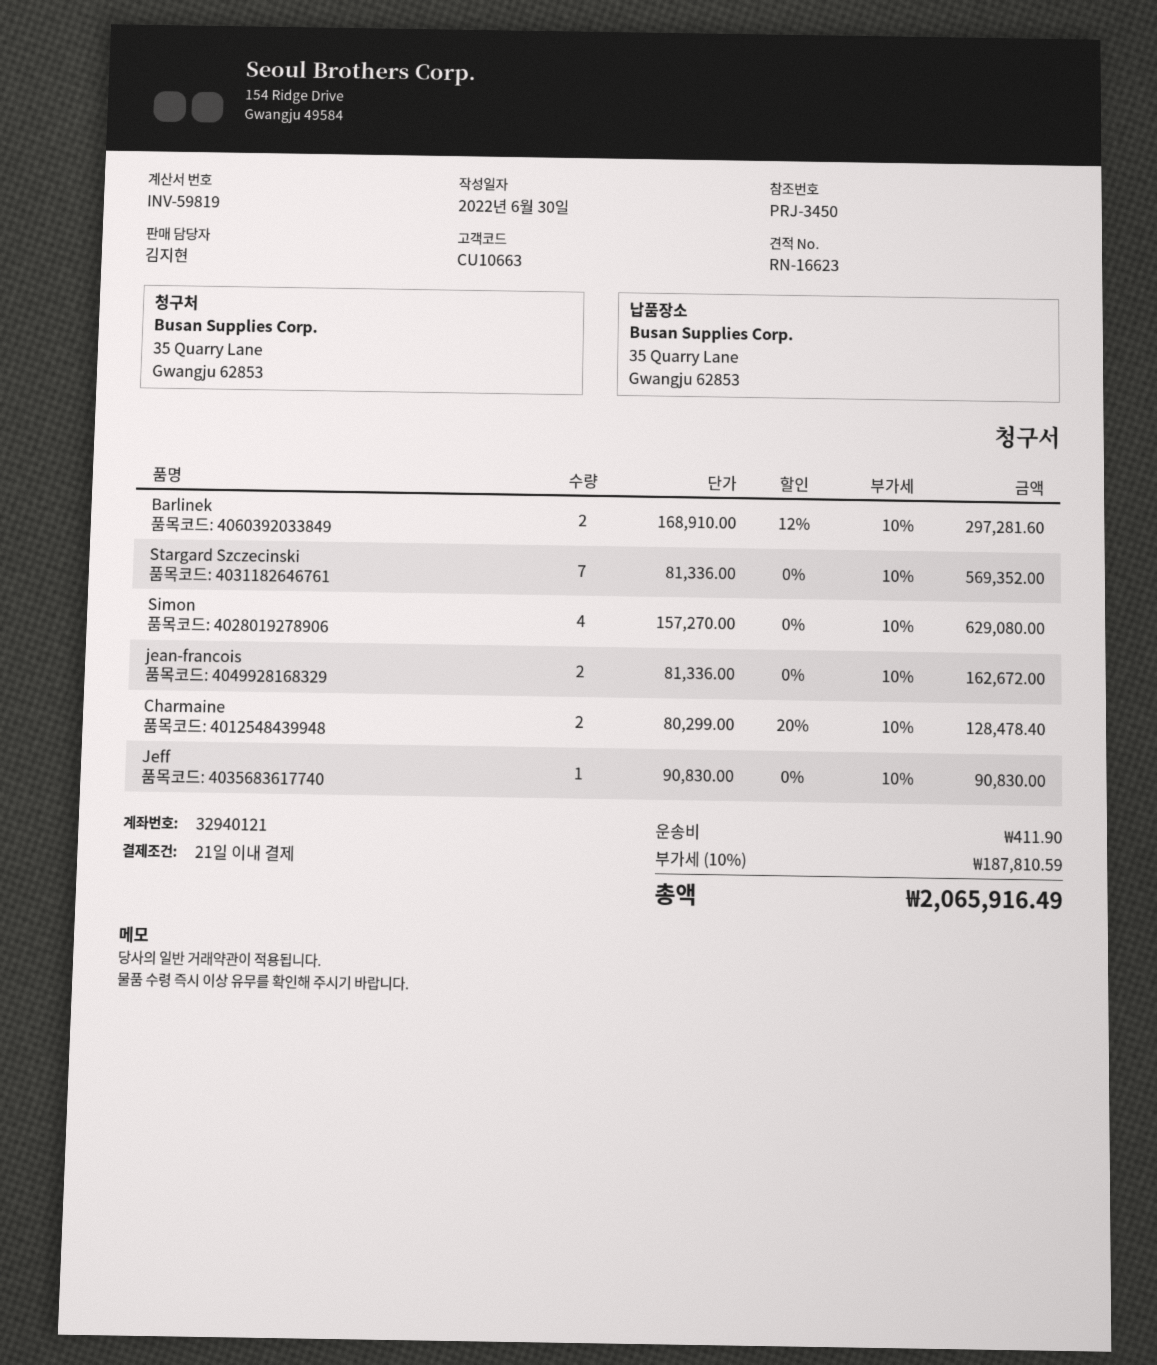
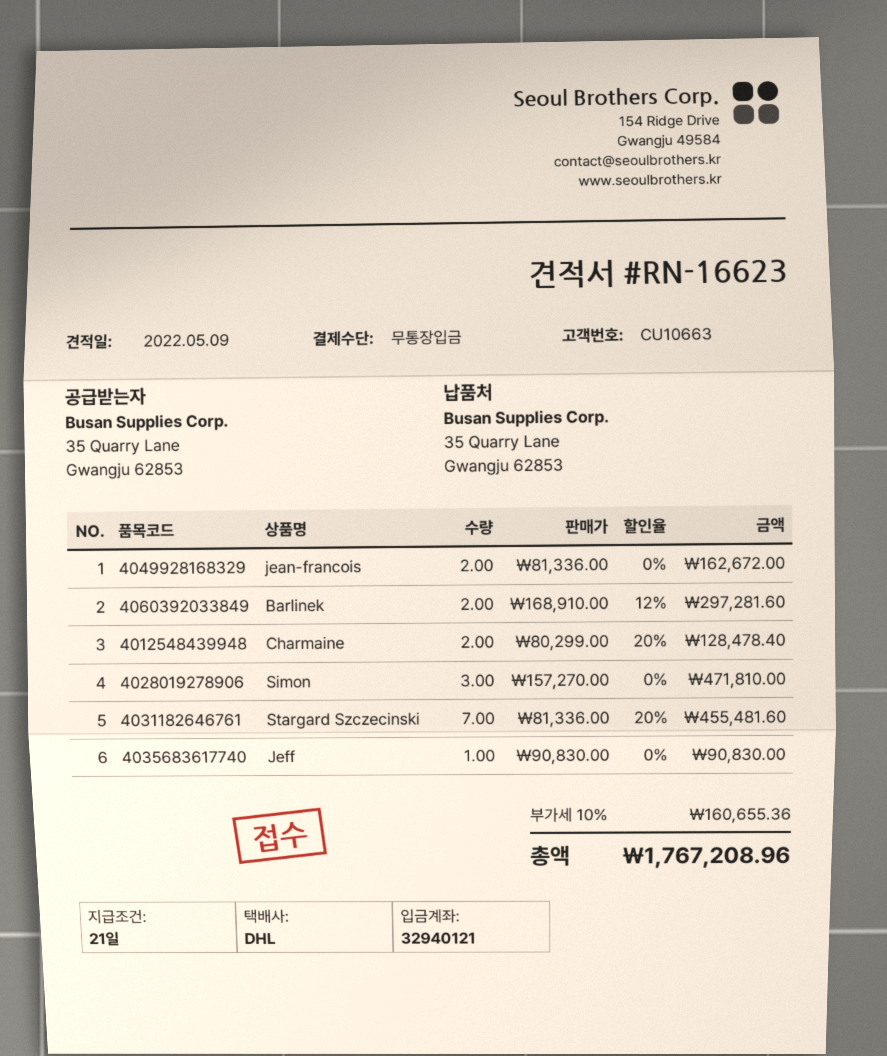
Stargard Szczecinski: 7 x 81336.00 = 569352.00 -> 7 x 81336.00 - 20% = 455481.60
Simon: 4 x 157270.00 = 629080.00 -> 3 x 157270.00 = 471810.00
shipping: 411.90 -> none
tax: 10% = 187810.59 -> 10% = 160655.36
total: 2065916.49 -> 1767208.96

